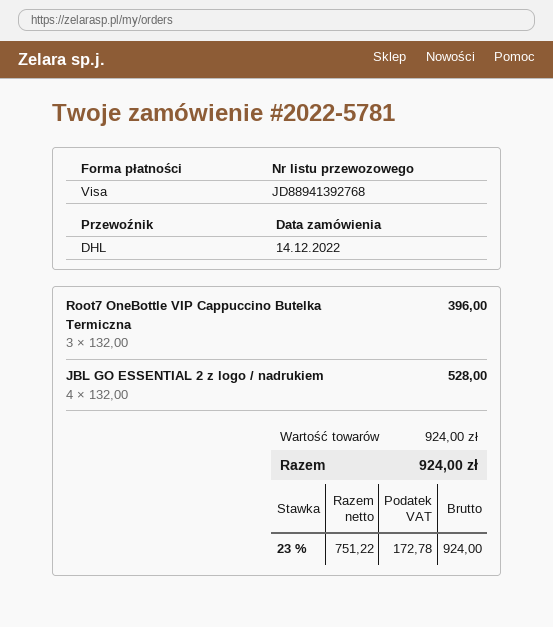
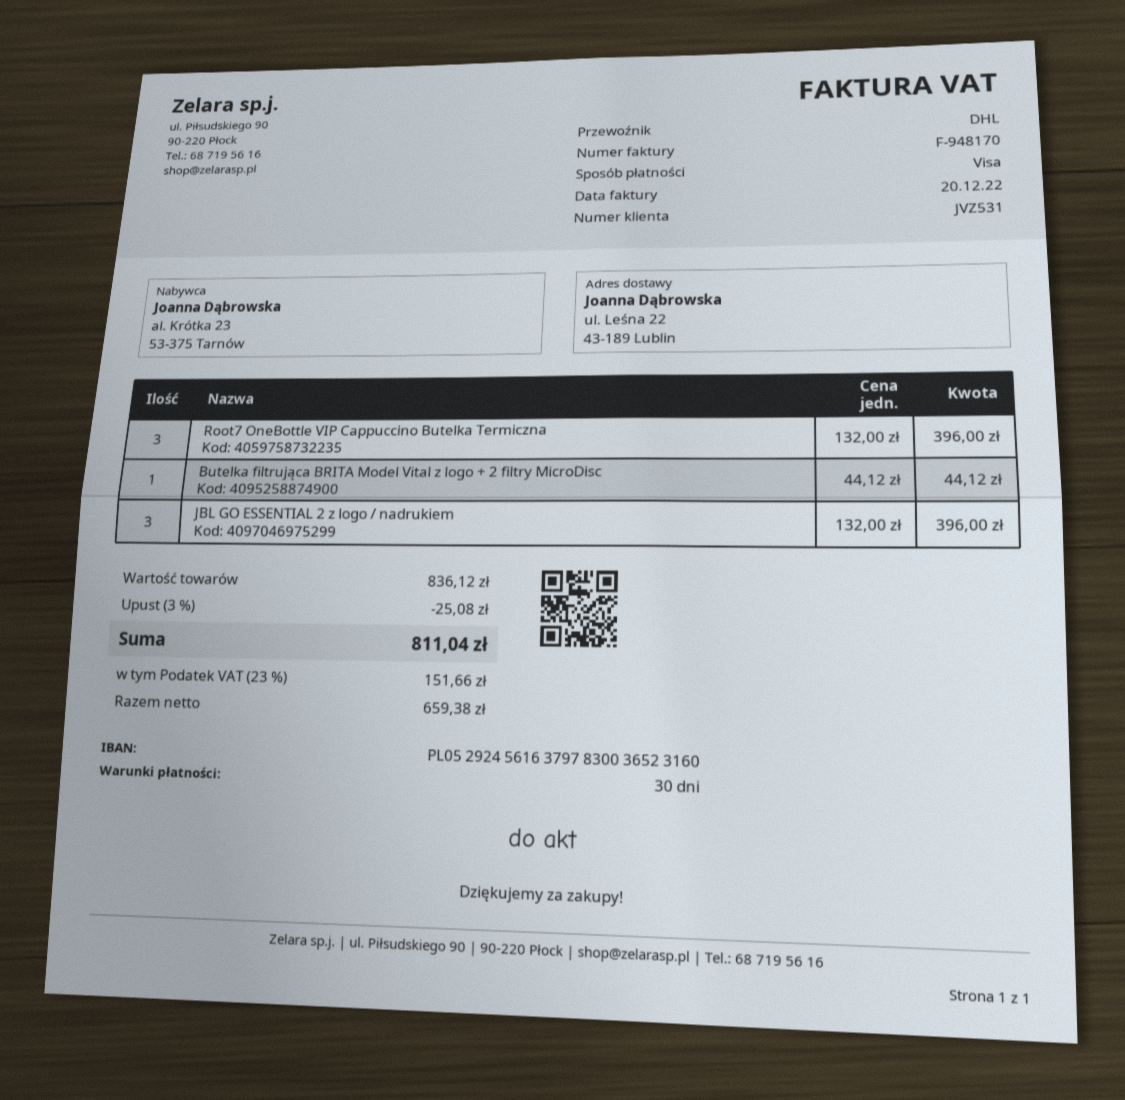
JBL GO ESSENTIAL 2 z logo / nadrukiem: 4 x 132.00 = 528.00 -> 3 x 132.00 = 396.00
Butelka filtrująca BRITA Model Vital z logo + 2 filtry MicroDisc: none -> 1 x 44.12 = 44.12
subtotal: 924.00 -> 836.12
discount: none -> 3% = 25.08
net: 751.22 -> 659.38
tax: 23% = 172.78 -> 23% = 151.66
total: 924.00 -> 811.04

